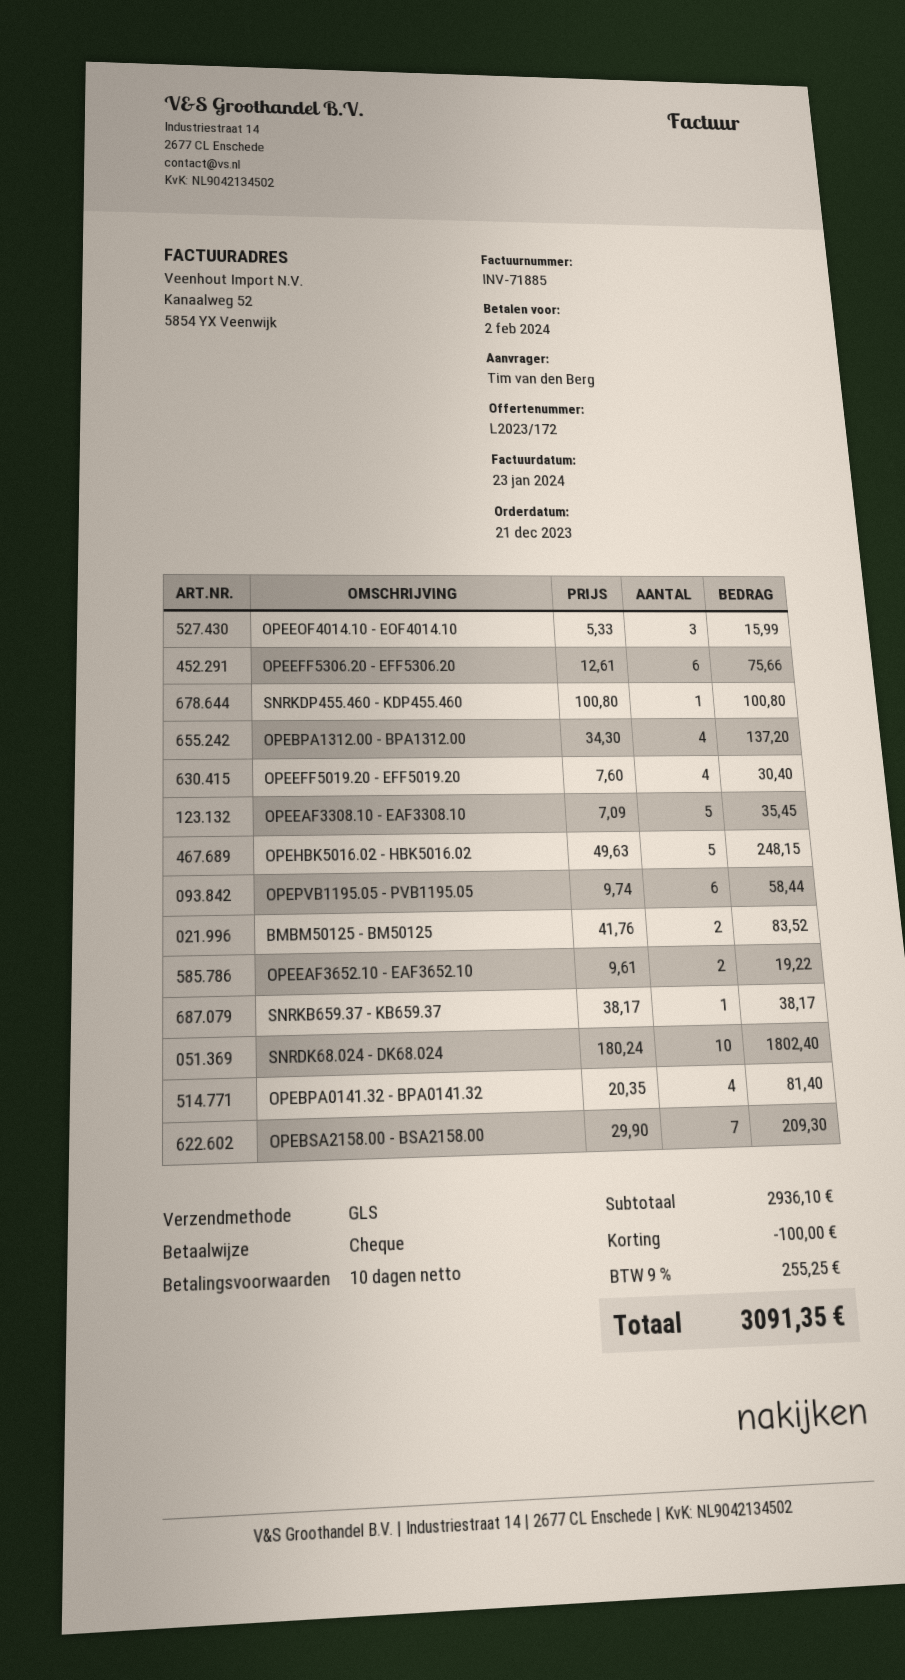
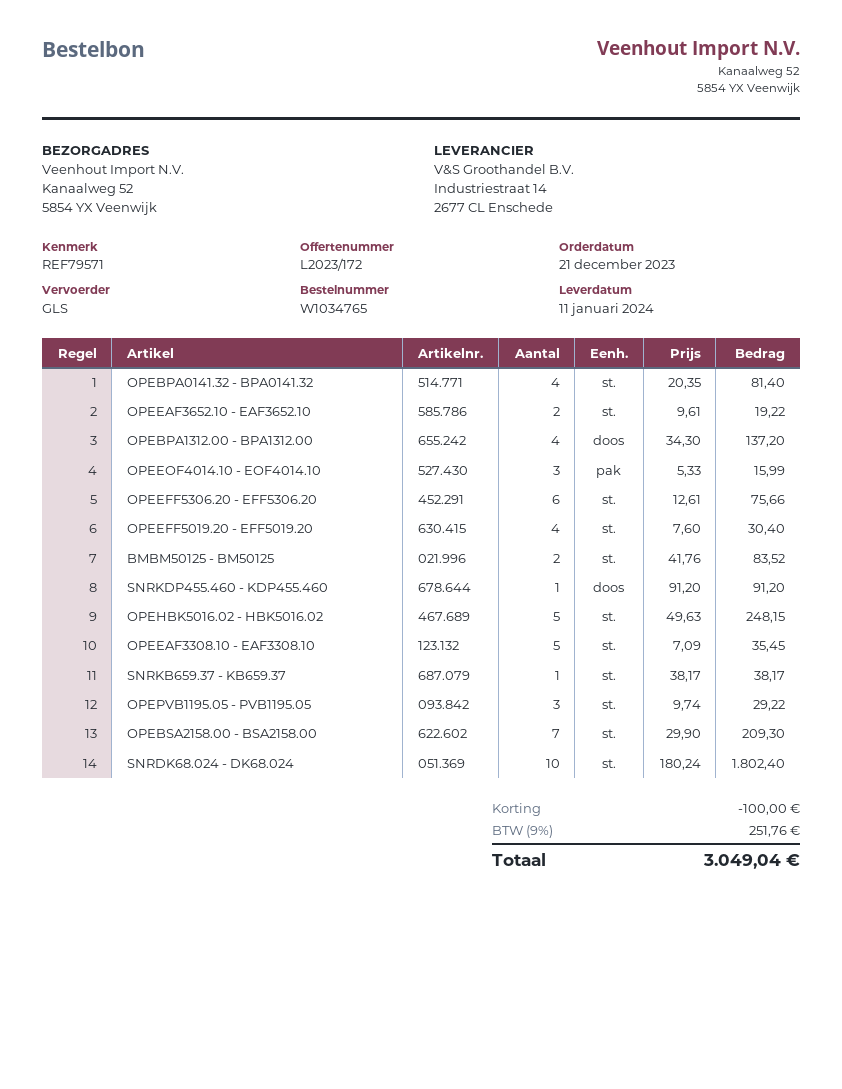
SNRKDP455.460 - KDP455.460: 1 x 100.80 = 100.80 -> 1 x 91.20 = 91.20
OPEPVB1195.05 - PVB1195.05: 6 x 9.74 = 58.44 -> 3 x 9.74 = 29.22
tax: 9% = 255.25 -> 9% = 251.76
total: 3091.35 -> 3049.04

